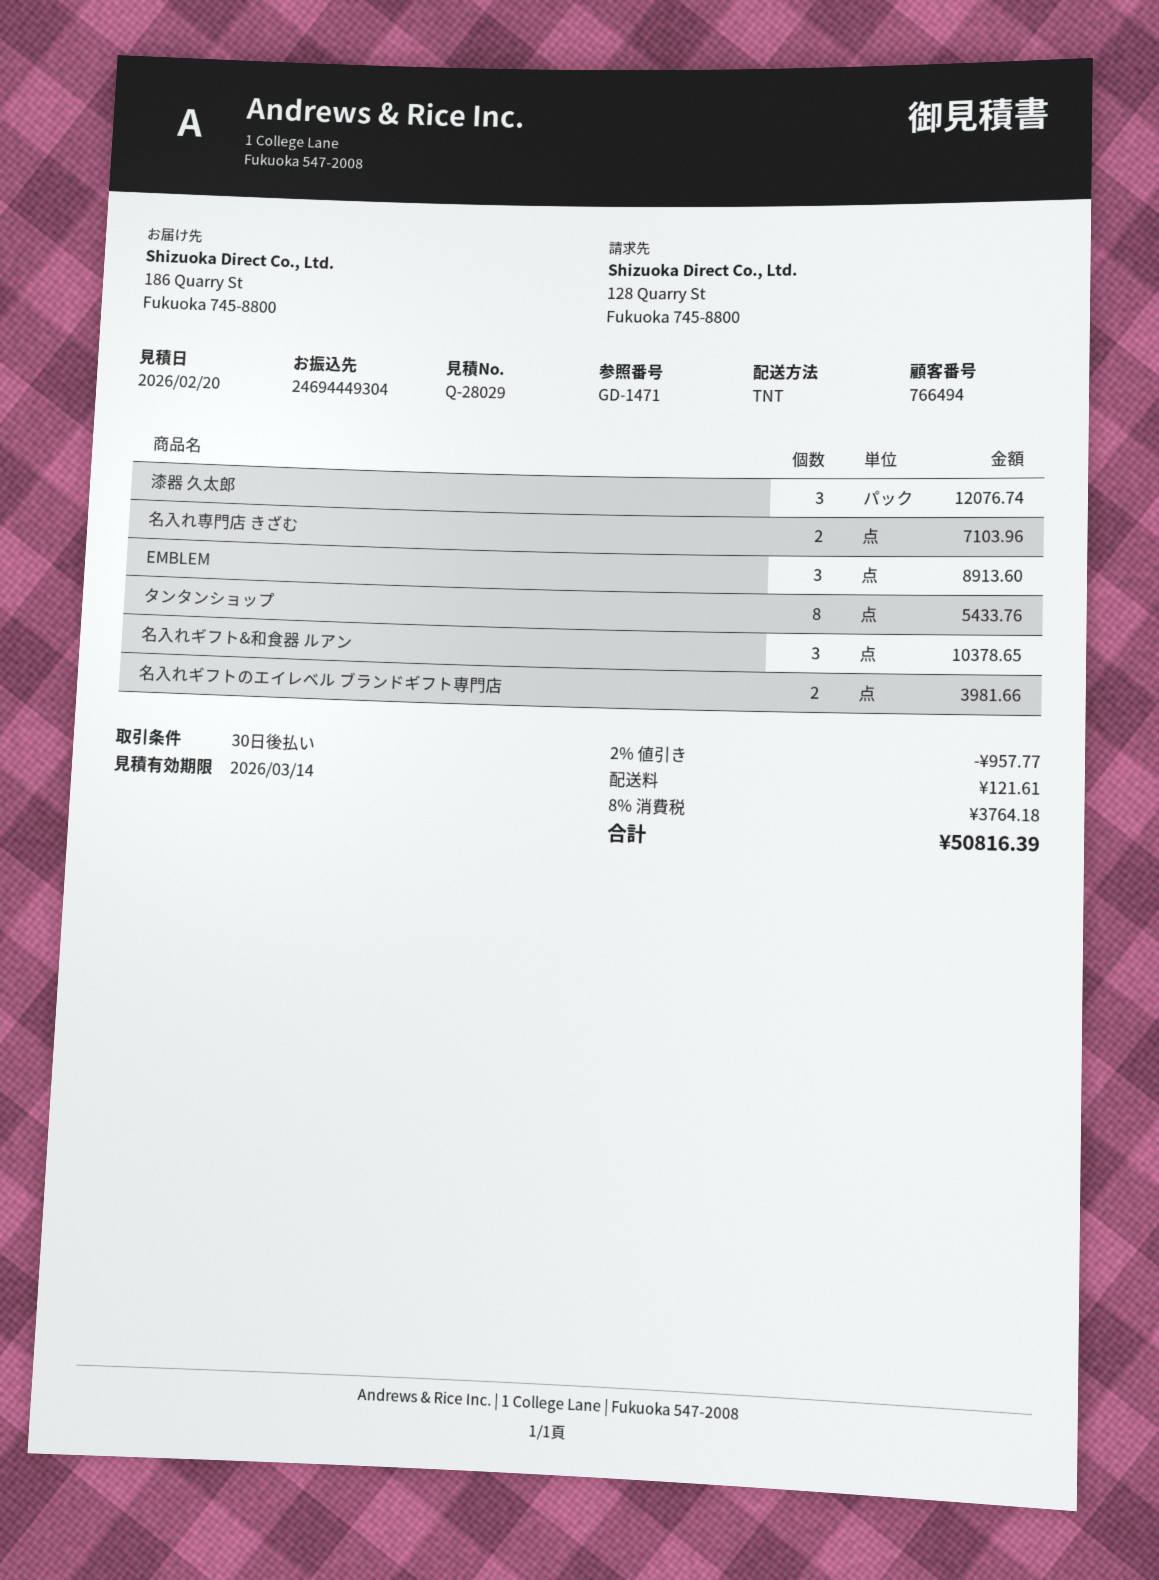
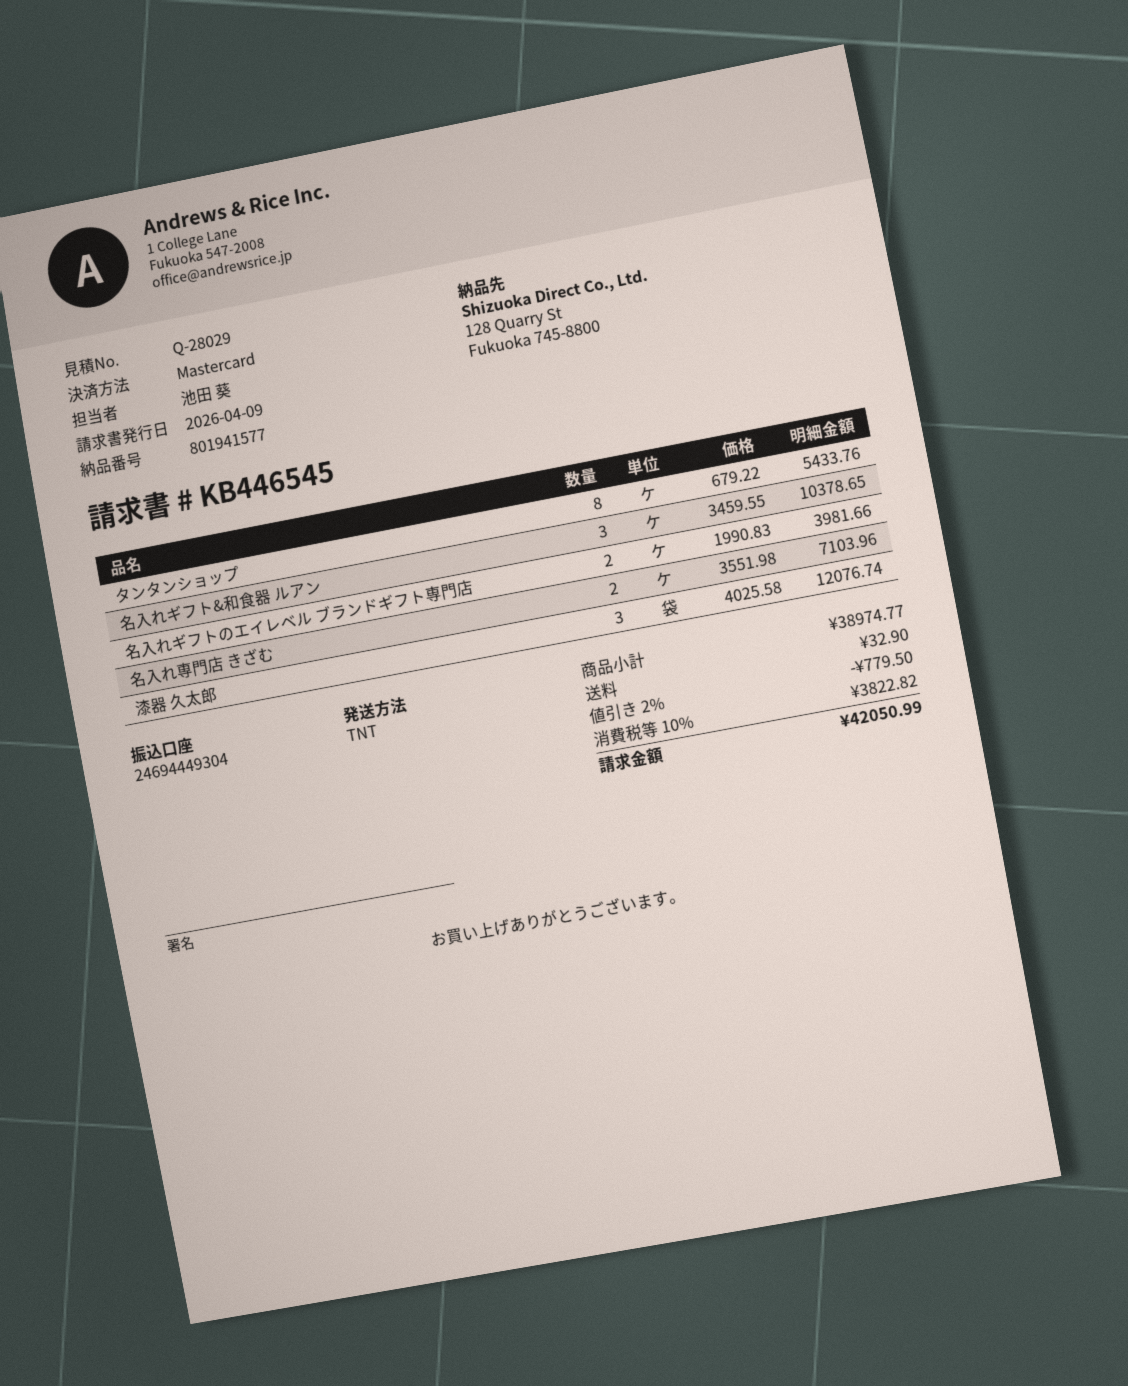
ship to: 186 Quarry St, Fukuoka 745-8800 -> 128 Quarry St, Fukuoka 745-8800
EMBLEM: 3 for 8913.60 -> none
discount: 2% = 957.77 -> 2% = 779.50
shipping: 121.61 -> 32.90
tax: 8% = 3764.18 -> 10% = 3822.82
total: 50816.39 -> 42050.99

